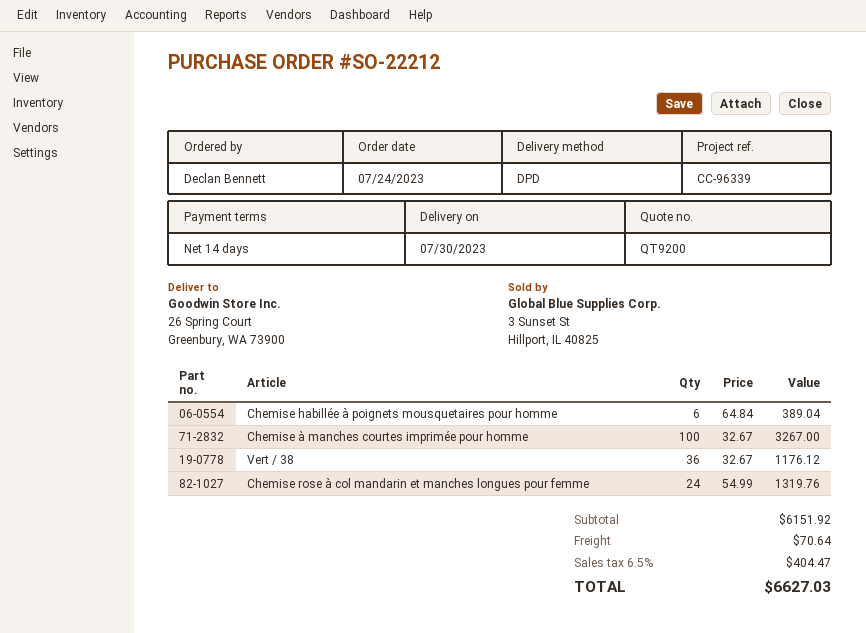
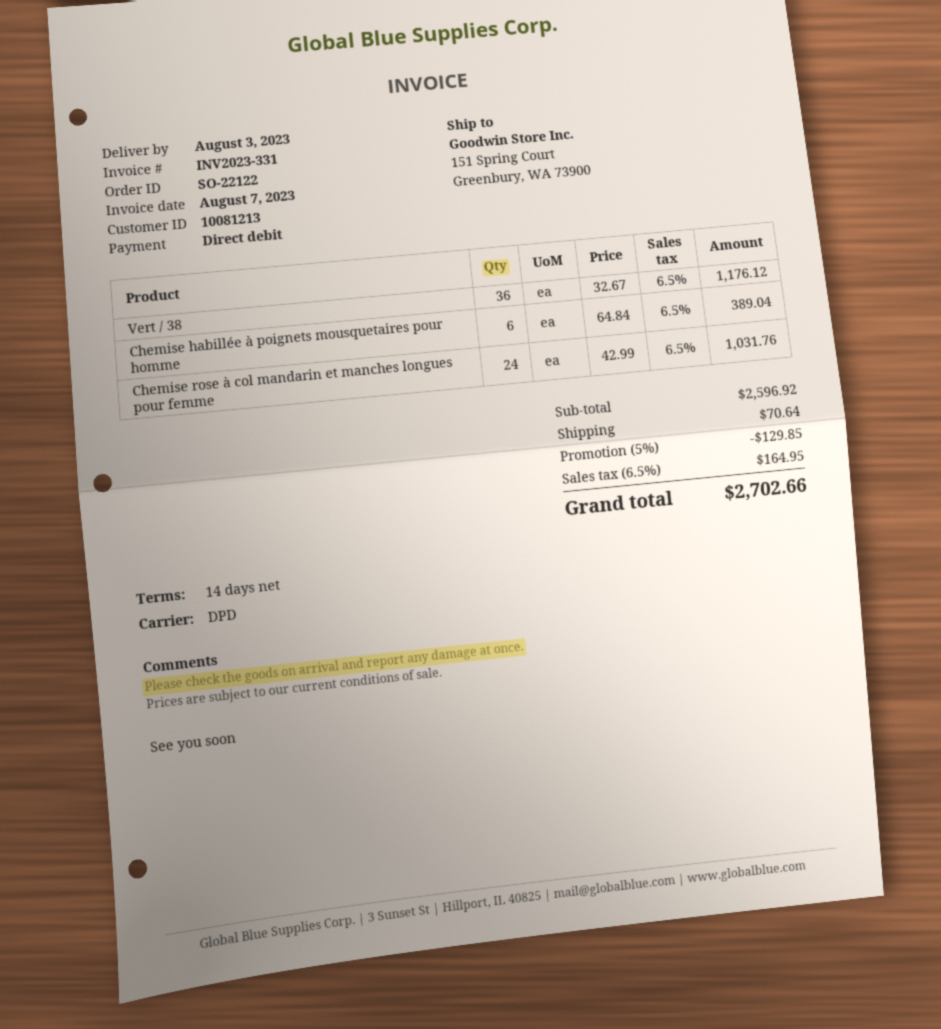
order number: SO-22212 -> SO-22122
delivery date: 2023-07-30 -> 2023-08-03
ship to: 26 Spring Court, Greenbury, WA 73900 -> 151 Spring Court, Greenbury, WA 73900
Chemise à manches courtes imprimée pour homme: 100 x 32.67 = 3267.00 -> none
Chemise rose à col mandarin et manches longues pour femme: 24 x 54.99 = 1319.76 -> 24 x 42.99 = 1031.76
subtotal: 6151.92 -> 2596.92
discount: none -> 5% = 129.85
tax: 6.5% = 404.47 -> 6.5% = 164.95
total: 6627.03 -> 2702.66

